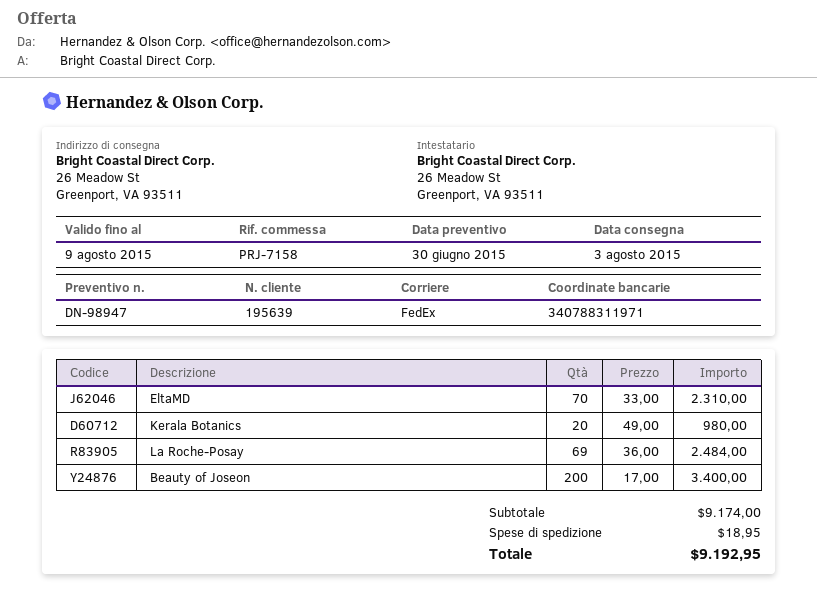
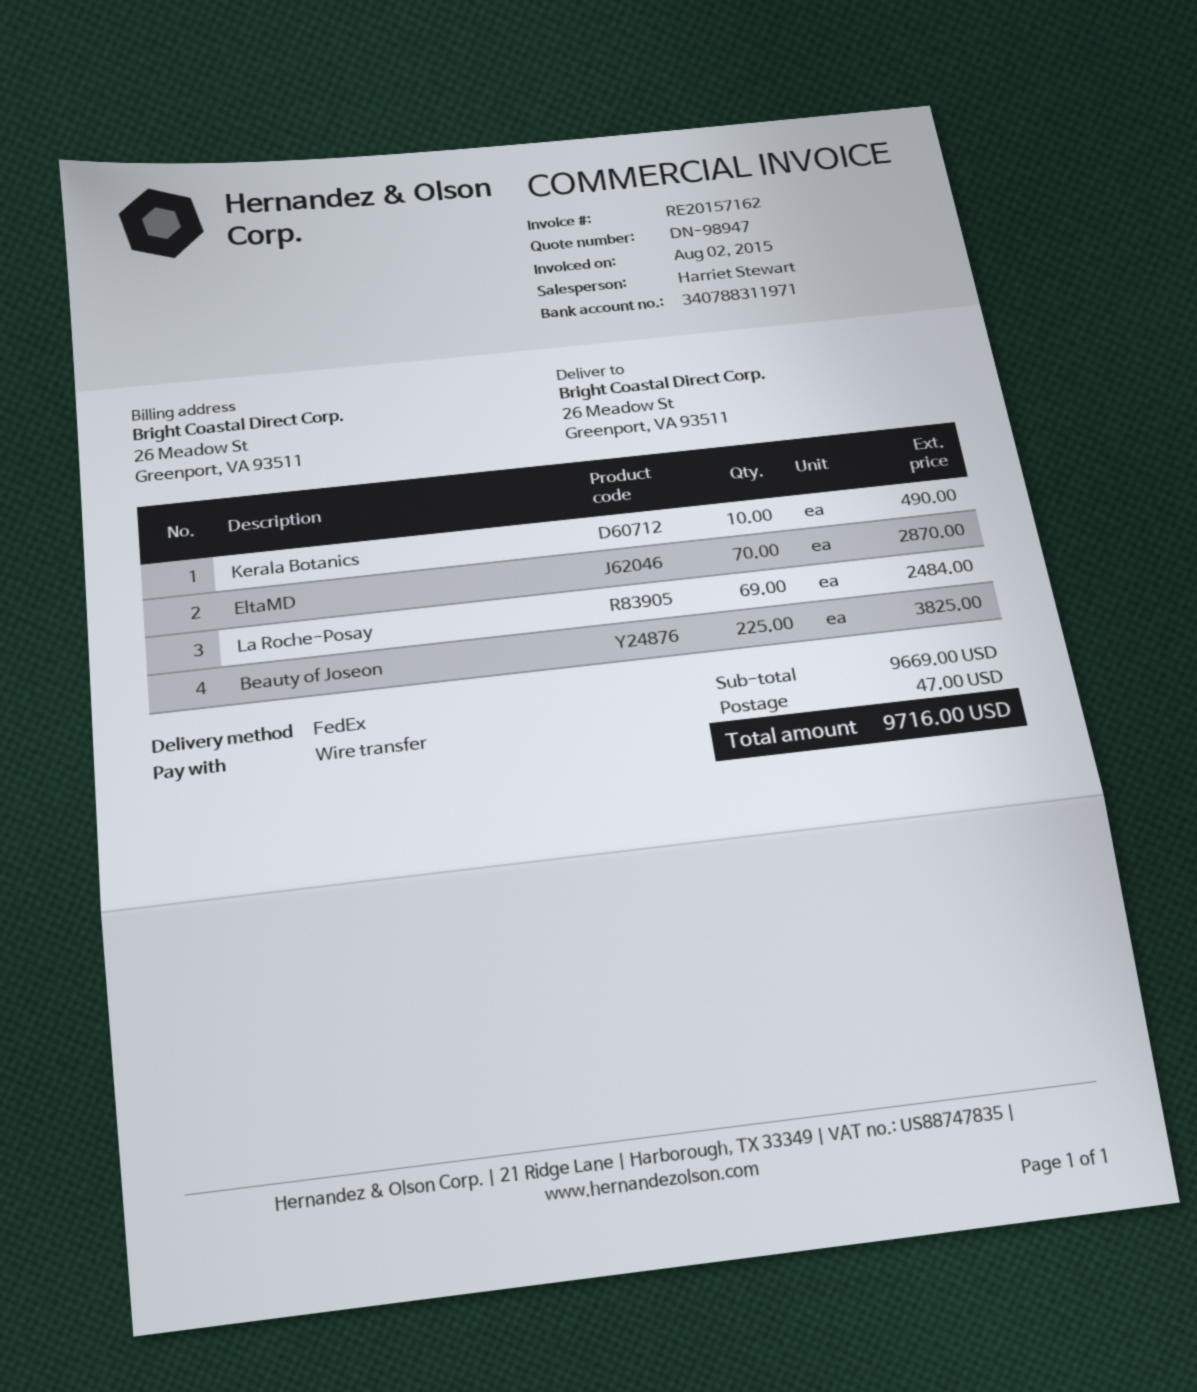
EltaMD: 70 for 2310.00 -> 70 for 2870.00
Kerala Botanics: 20 for 980.00 -> 10 for 490.00
Beauty of Joseon: 200 for 3400.00 -> 225 for 3825.00
subtotal: 9174.00 -> 9669.00
shipping: 18.95 -> 47.00
total: 9192.95 -> 9716.00

